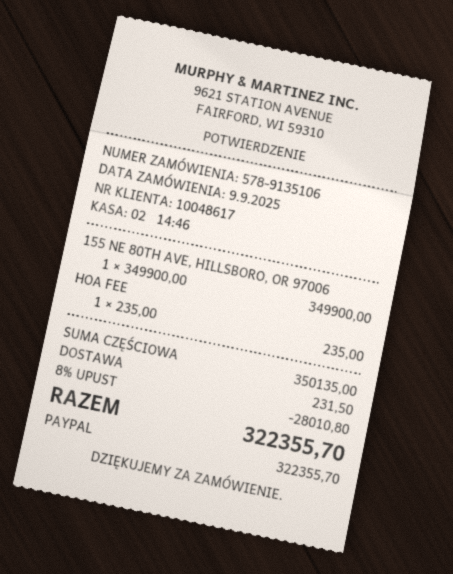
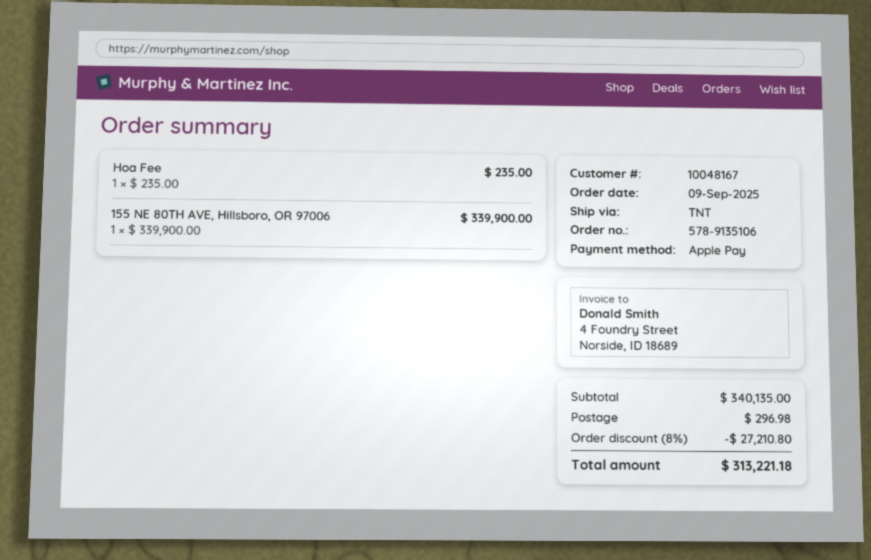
customer number: 10048617 -> 10048167
payment method: PayPal -> Apple Pay
155 NE 80TH AVE, HILLSBORO, OR 97006: 1 x 349900.00 = 349900.00 -> 1 x 339900.00 = 339900.00
subtotal: 350135.00 -> 340135.00
discount: 8% = 28010.80 -> 8% = 27210.80
shipping: 231.50 -> 296.98
total: 322355.70 -> 313221.18

